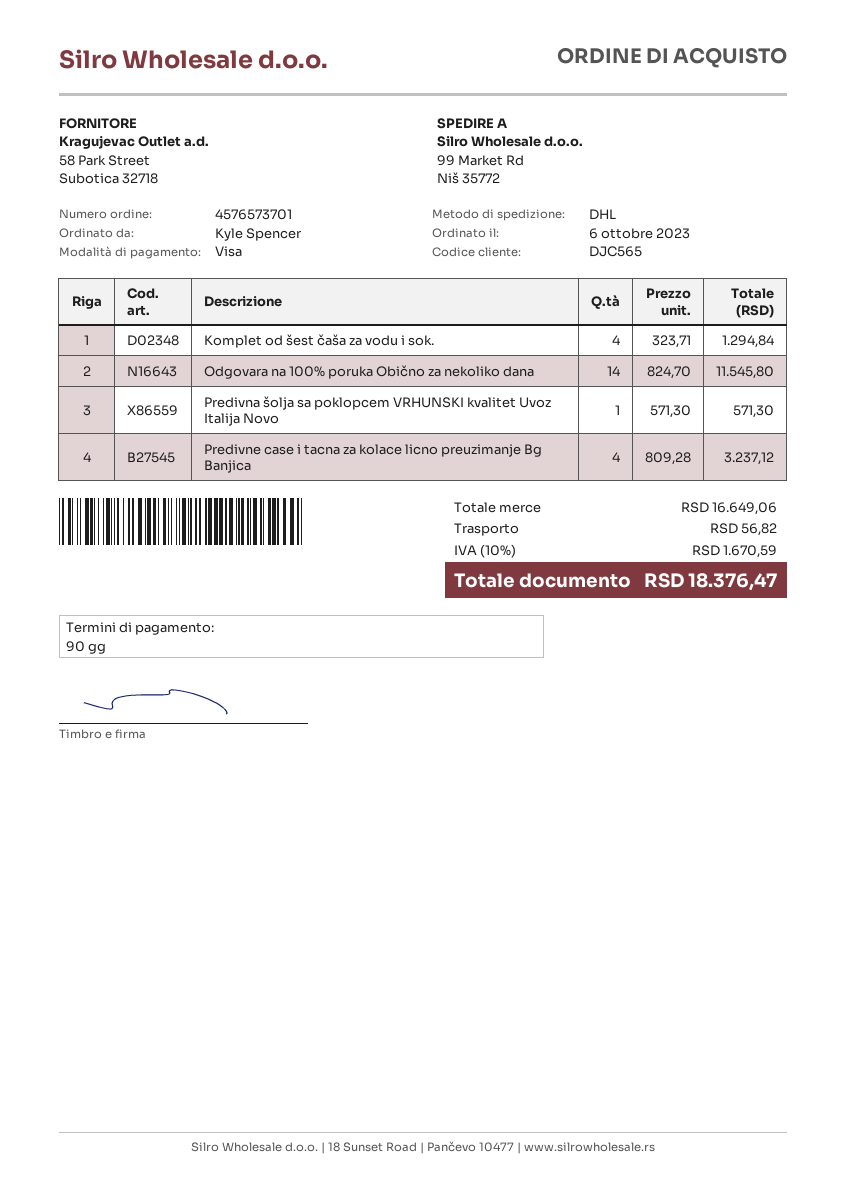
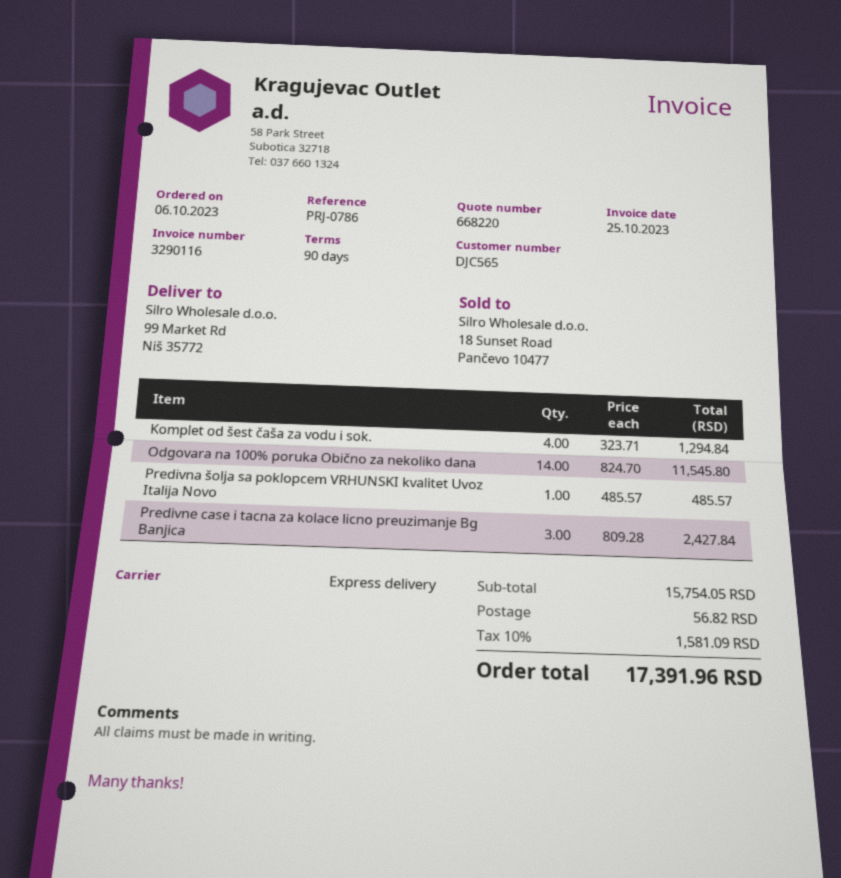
shipping method: DHL -> express
Predivna šolja sa poklopcem VRHUNSKI kvalitet Uvoz Italija Novo: 1 x 571.30 = 571.30 -> 1 x 485.57 = 485.57
Predivne case i tacna za kolace licno preuzimanje Bg Banjica: 4 x 809.28 = 3237.12 -> 3 x 809.28 = 2427.84
subtotal: 16649.06 -> 15754.05
tax: 10% = 1670.59 -> 10% = 1581.09
total: 18376.47 -> 17391.96

